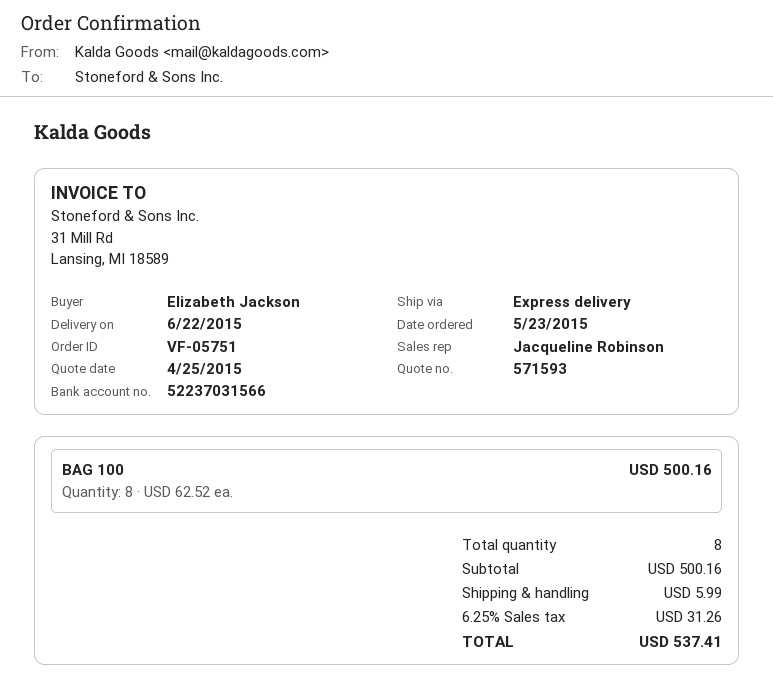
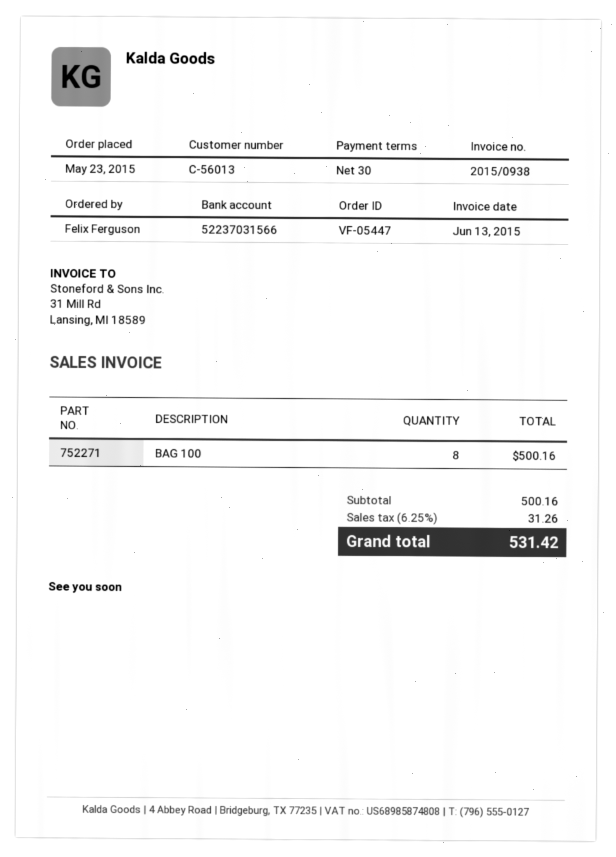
order number: VF-05751 -> VF-05447
ordered by: Elizabeth Jackson -> Felix Ferguson
shipping: 5.99 -> none
total: 537.41 -> 531.42

